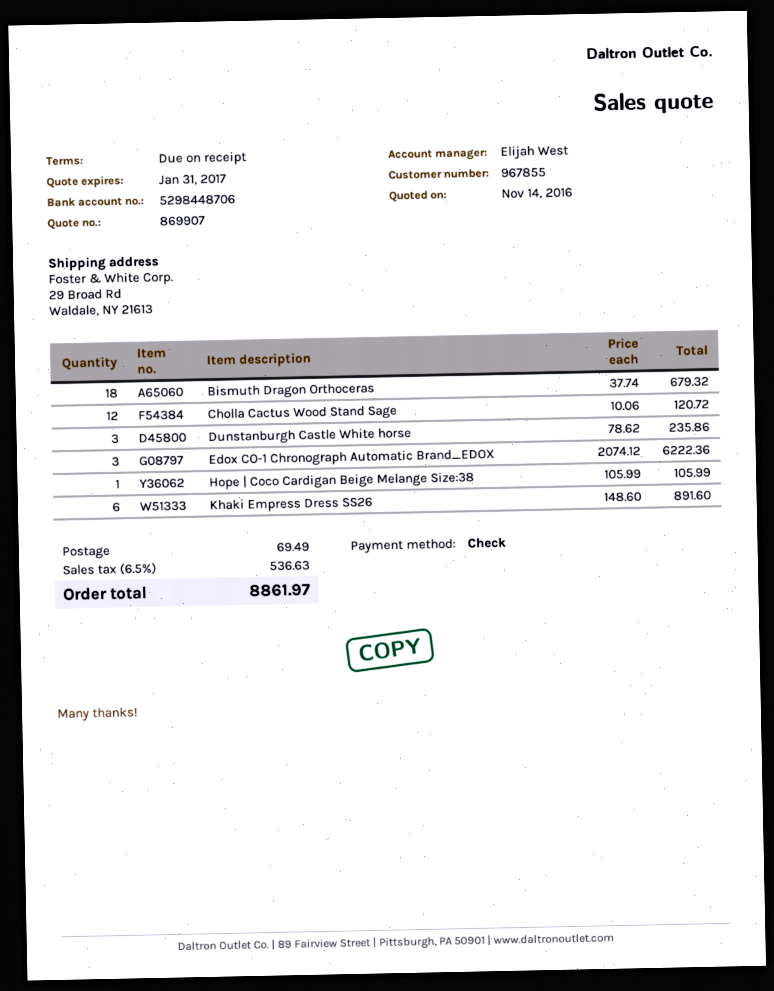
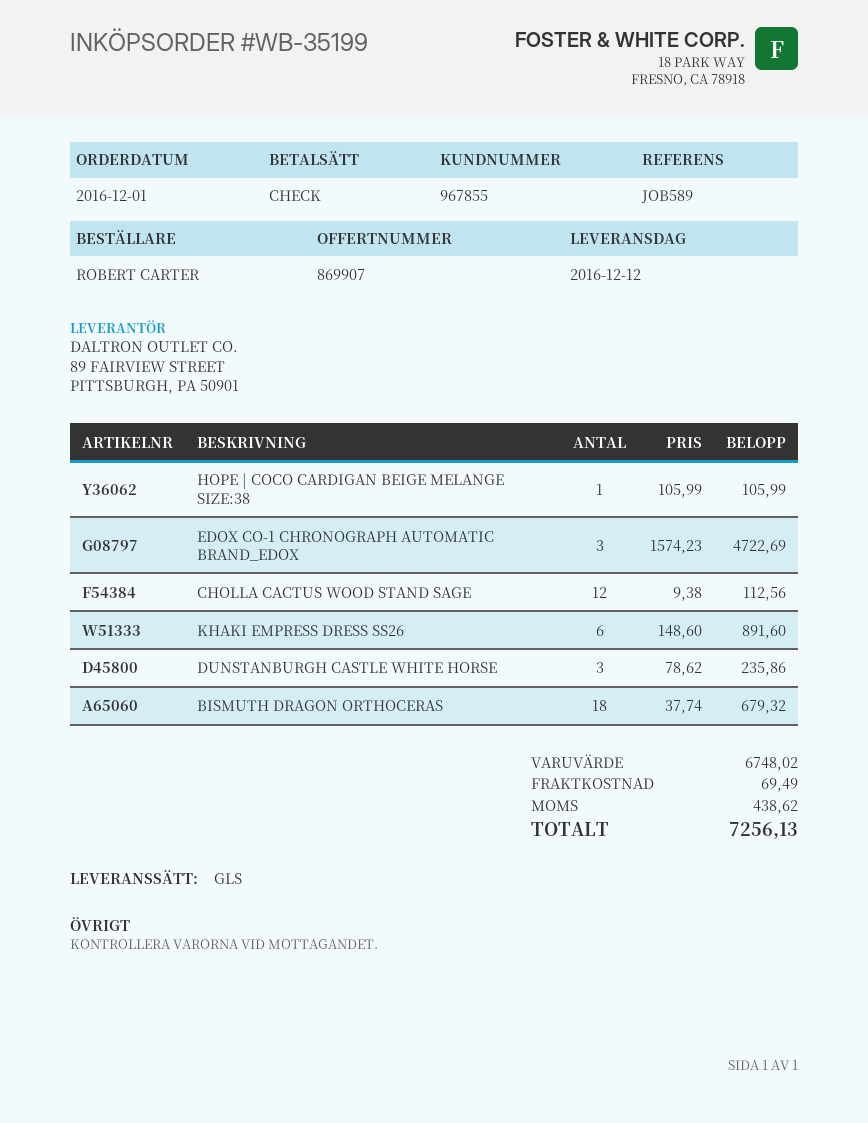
Cholla Cactus Wood Stand Sage: 12 x 10.06 = 120.72 -> 12 x 9.38 = 112.56
Edox CO-1 Chronograph Automatic Brand_EDOX: 3 x 2074.12 = 6222.36 -> 3 x 1574.23 = 4722.69
tax: 536.63 -> 438.62
total: 8861.97 -> 7256.13

